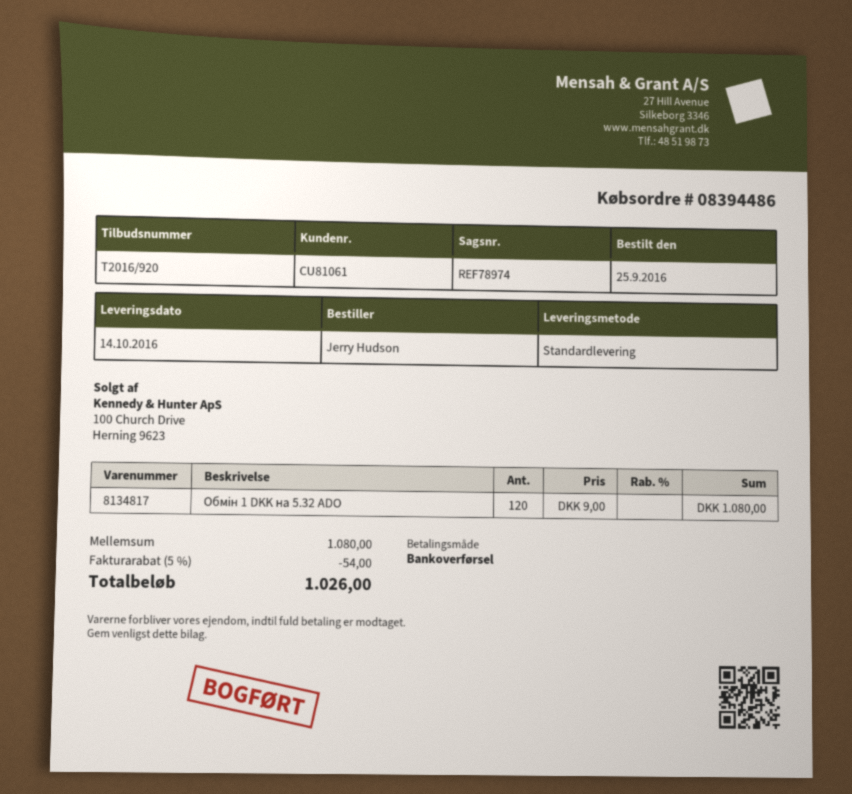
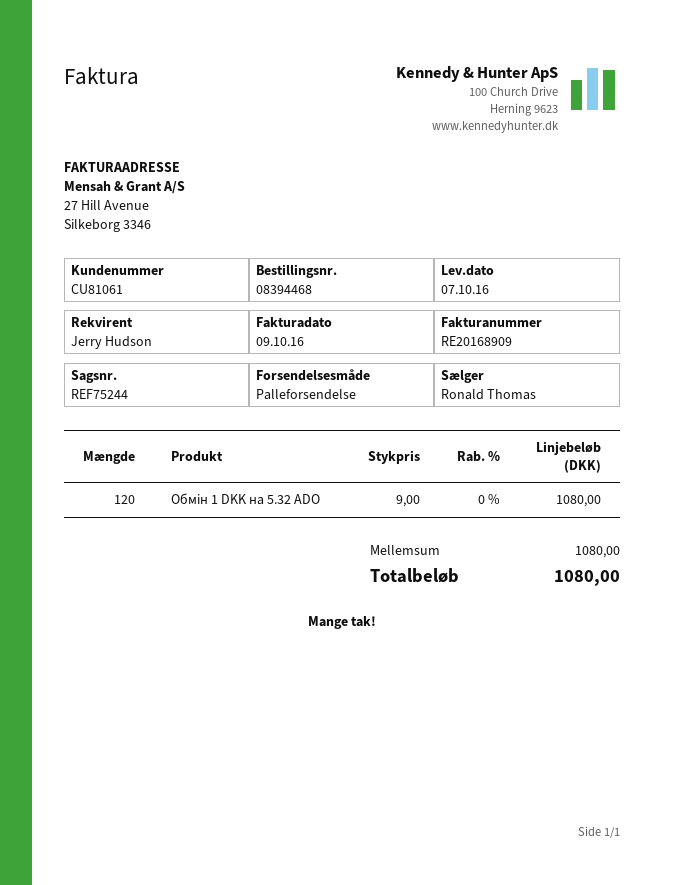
order number: 08394486 -> 08394468
delivery date: 2016-10-14 -> 2016-10-07
reference: REF78974 -> REF75244
shipping method: standard -> pallet freight
discount: 5% = 54.00 -> none
total: 1026.00 -> 1080.00

